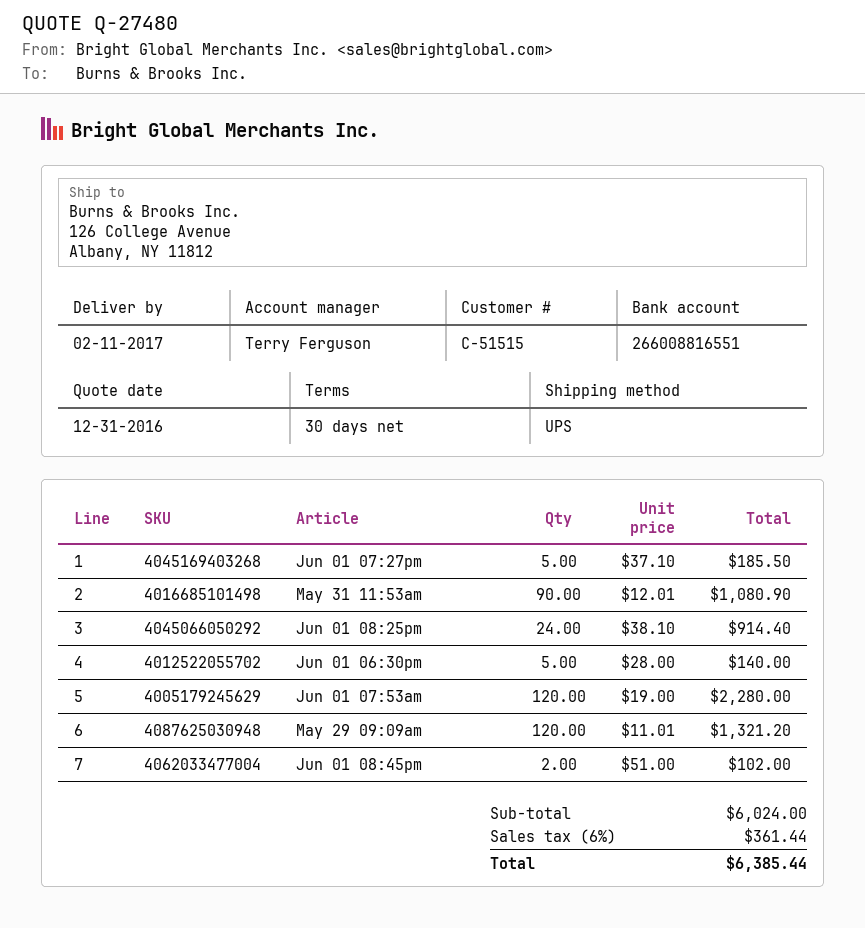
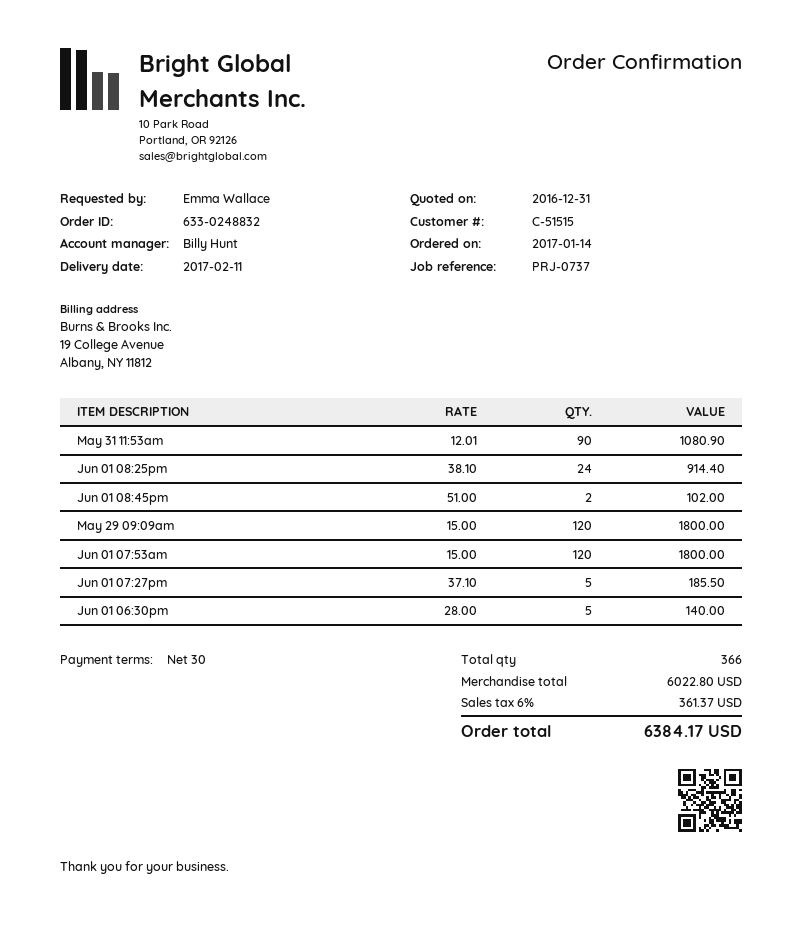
sales rep: Terry Ferguson -> Billy Hunt
Jun 01 07:53am: 120 x 19.00 = 2280.00 -> 120 x 15.00 = 1800.00
May 29 09:09am: 120 x 11.01 = 1321.20 -> 120 x 15.00 = 1800.00
subtotal: 6024.00 -> 6022.80
tax: 6% = 361.44 -> 6% = 361.37
total: 6385.44 -> 6384.17

